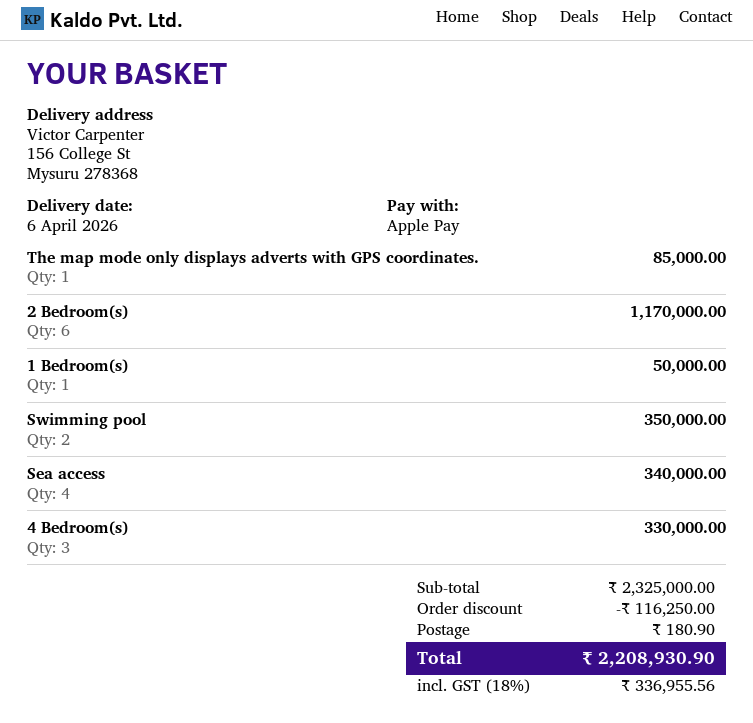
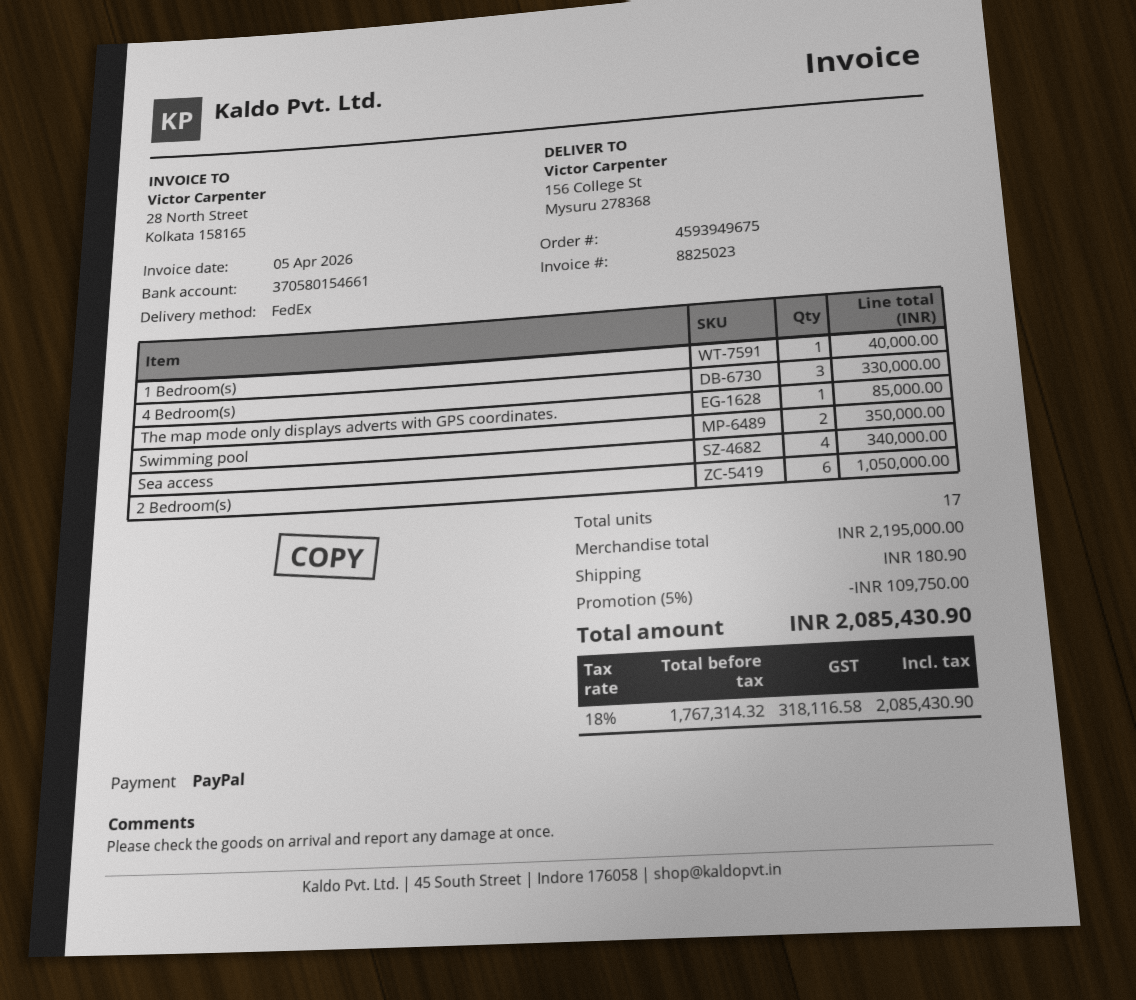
payment method: Apple Pay -> PayPal
2 Bedroom(s): 6 for 1170000.00 -> 6 for 1050000.00
1 Bedroom(s): 1 for 50000.00 -> 1 for 40000.00
subtotal: 2325000.00 -> 2195000.00
discount: 116250.00 -> 109750.00
tax: 18% = 336955.56 -> 18% = 318116.58
total: 2208930.90 -> 2085430.90

